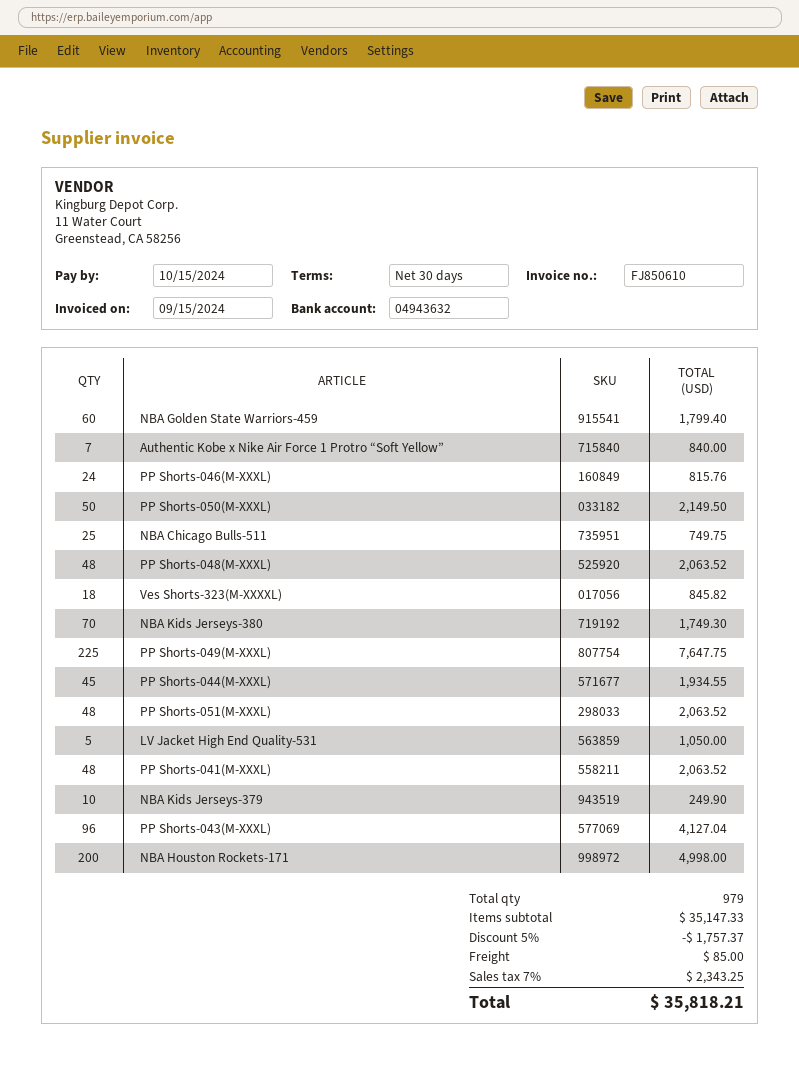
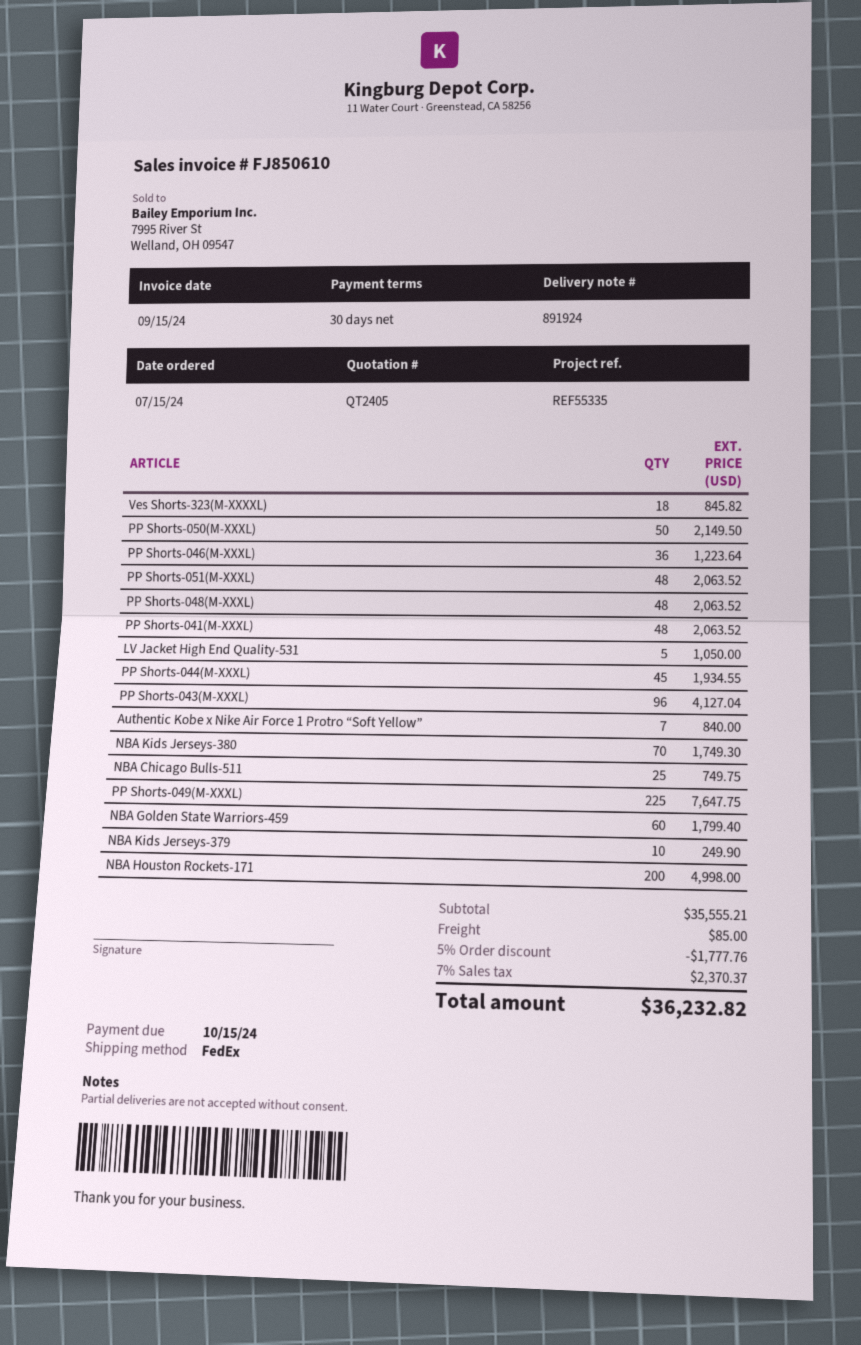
PP Shorts-046(M-XXXL): 24 for 815.76 -> 36 for 1223.64
subtotal: 35147.33 -> 35555.21
discount: 5% = 1757.37 -> 5% = 1777.76
tax: 7% = 2343.25 -> 7% = 2370.37
total: 35818.21 -> 36232.82

